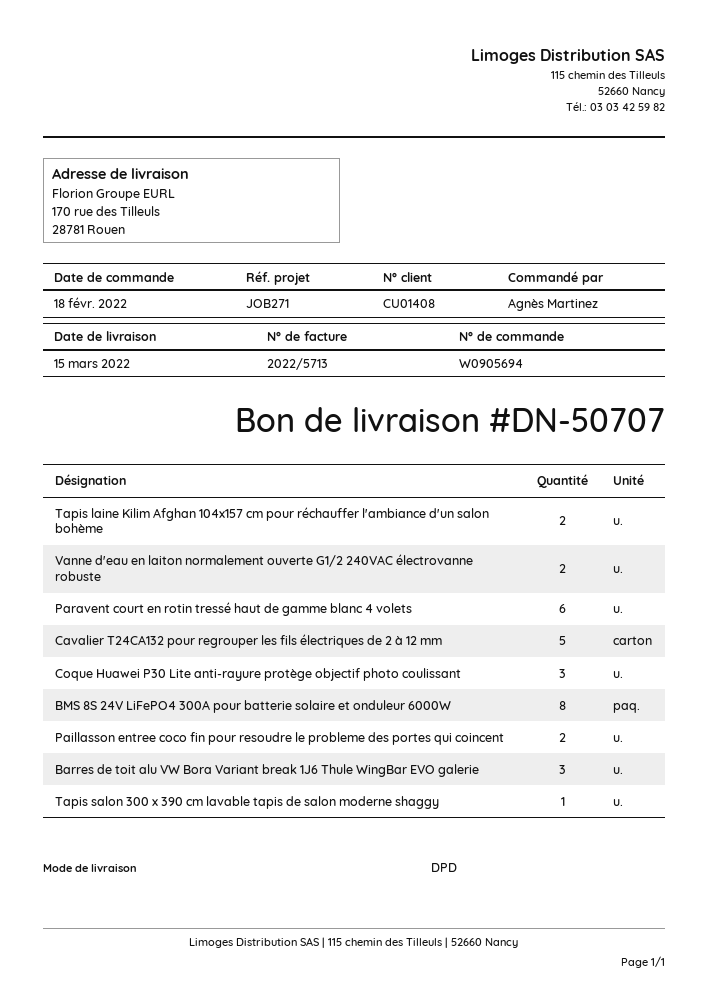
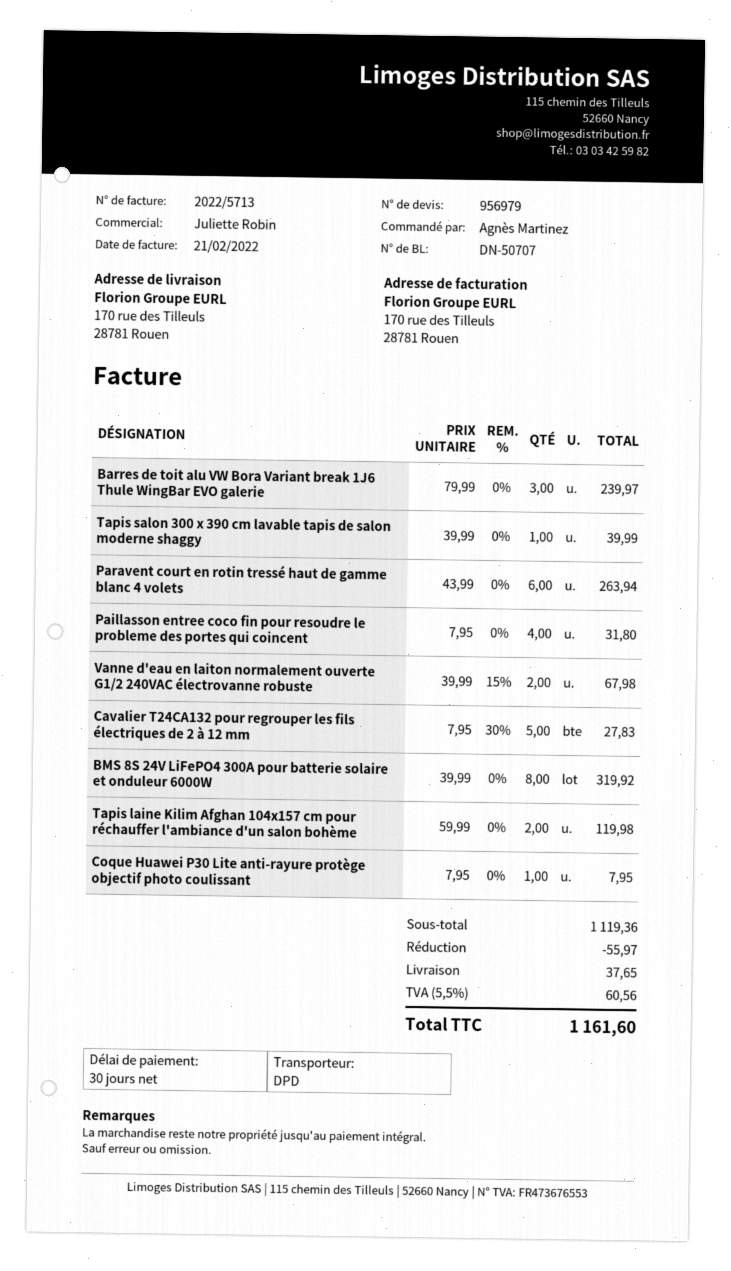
Coque Huawei P30 Lite anti-rayure protège objectif photo coulissant: 3 -> 1
Paillasson entree coco fin pour resoudre le probleme des portes qui coincent: 2 -> 4

